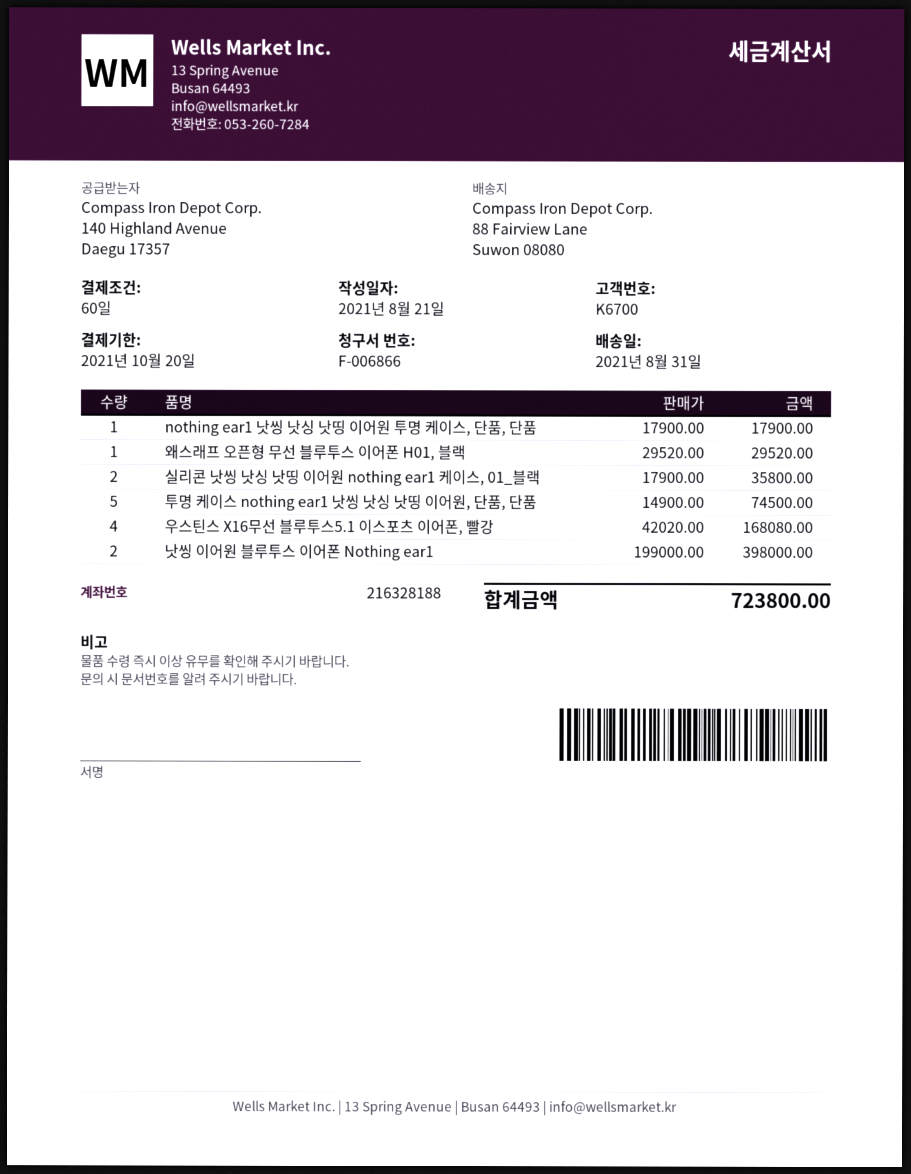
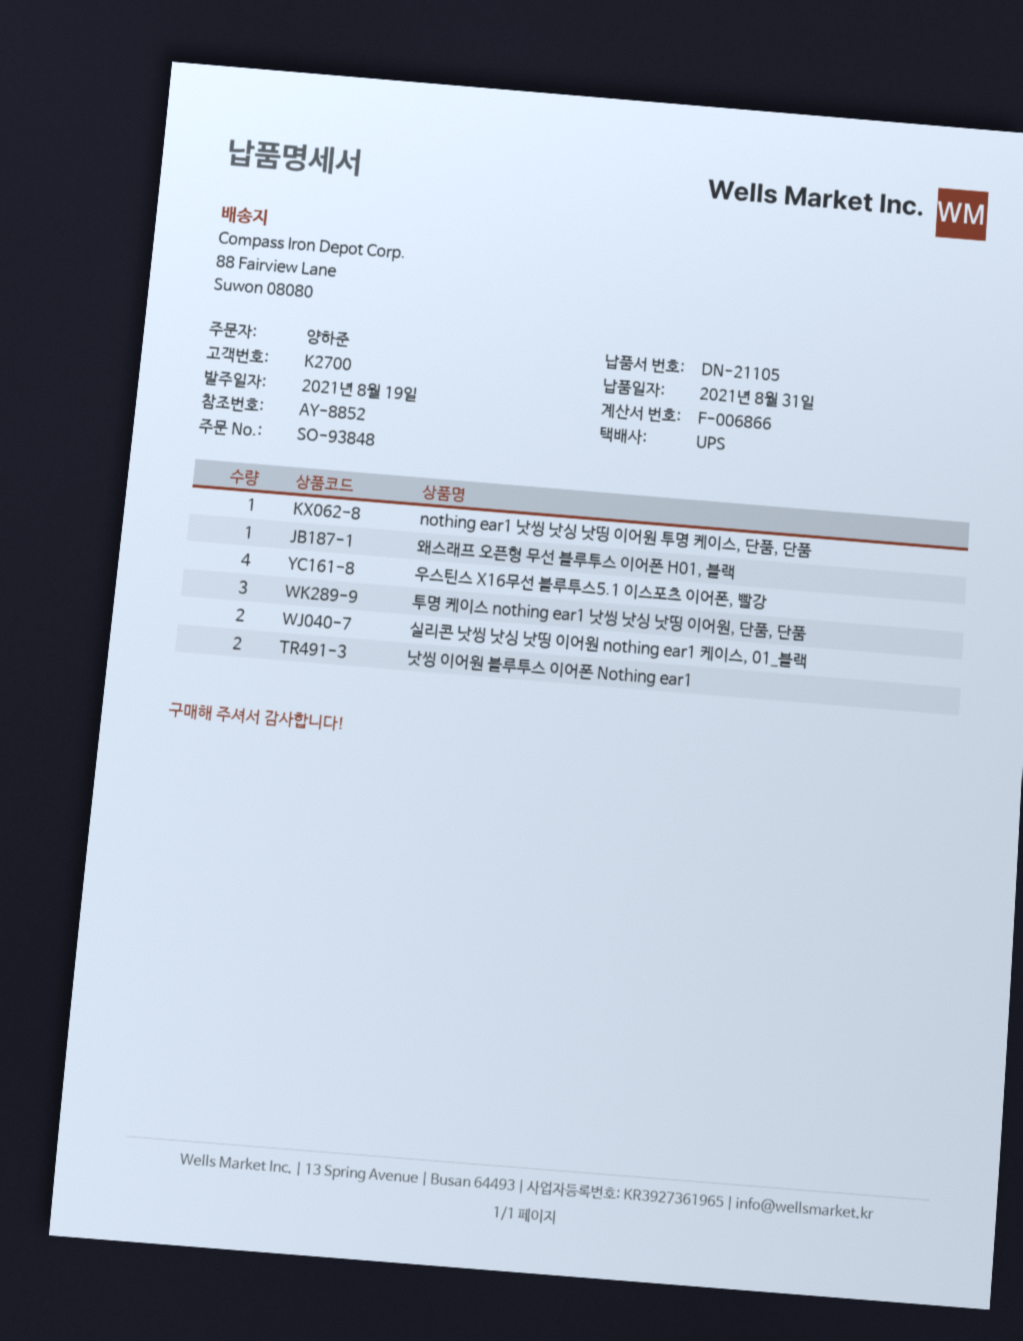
customer number: K6700 -> K2700
투명 케이스 nothing ear1 낫씽 낫싱 낫띵 이어원, 단품, 단품: 5 -> 3

